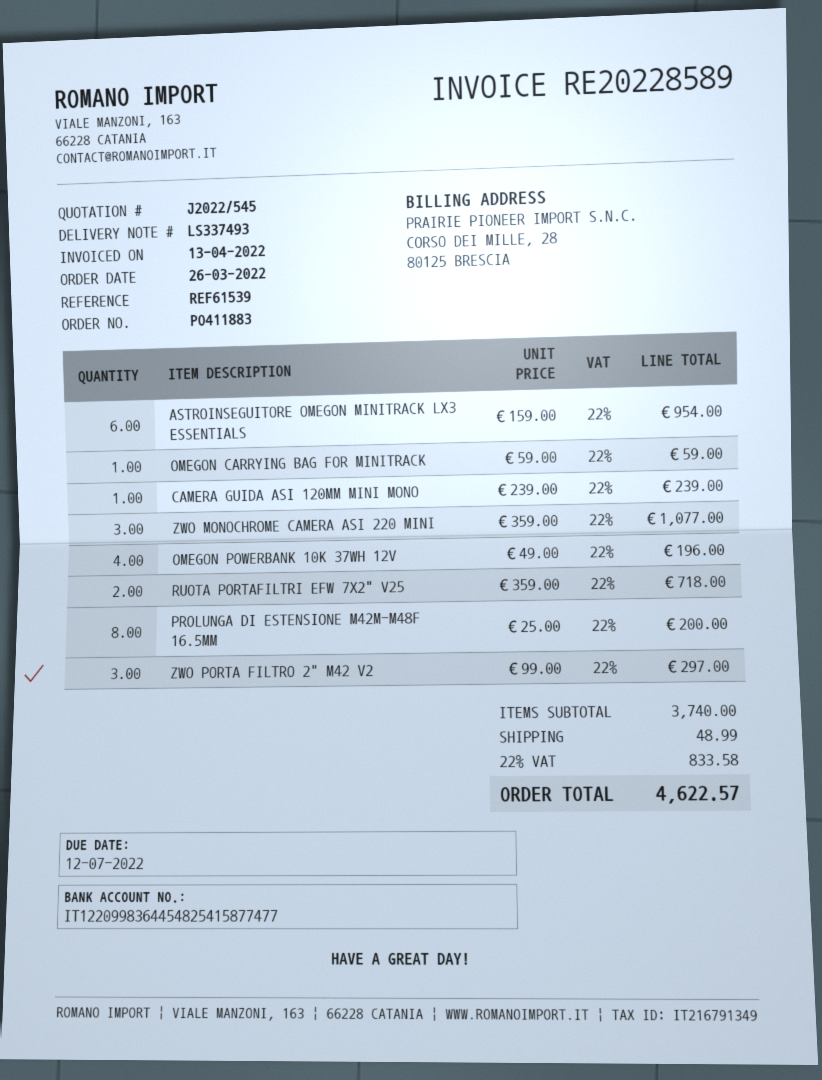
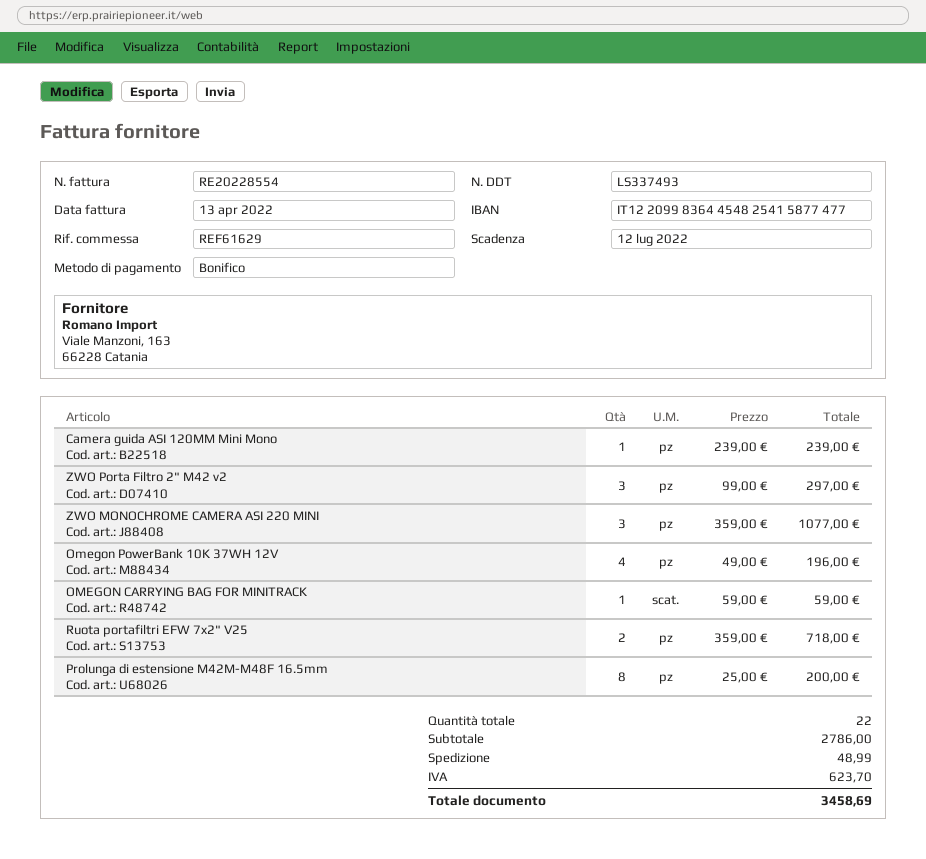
invoice number: RE20228589 -> RE20228554
reference: REF61539 -> REF61629
ASTROINSEGUITORE OMEGON MINITRACK LX3 ESSENTIALS: 6 x 159.00 = 954.00 -> none
subtotal: 3740.00 -> 2786.00
tax: 833.58 -> 623.70
total: 4622.57 -> 3458.69

